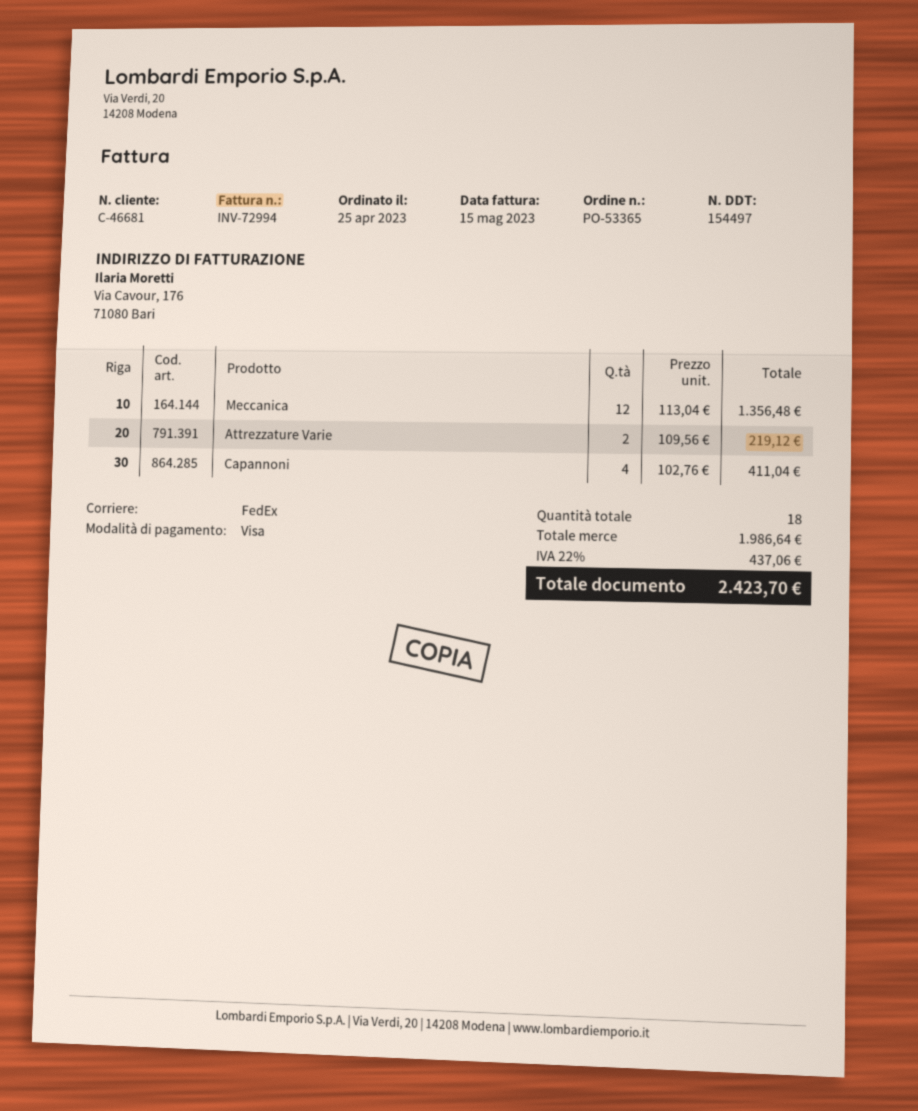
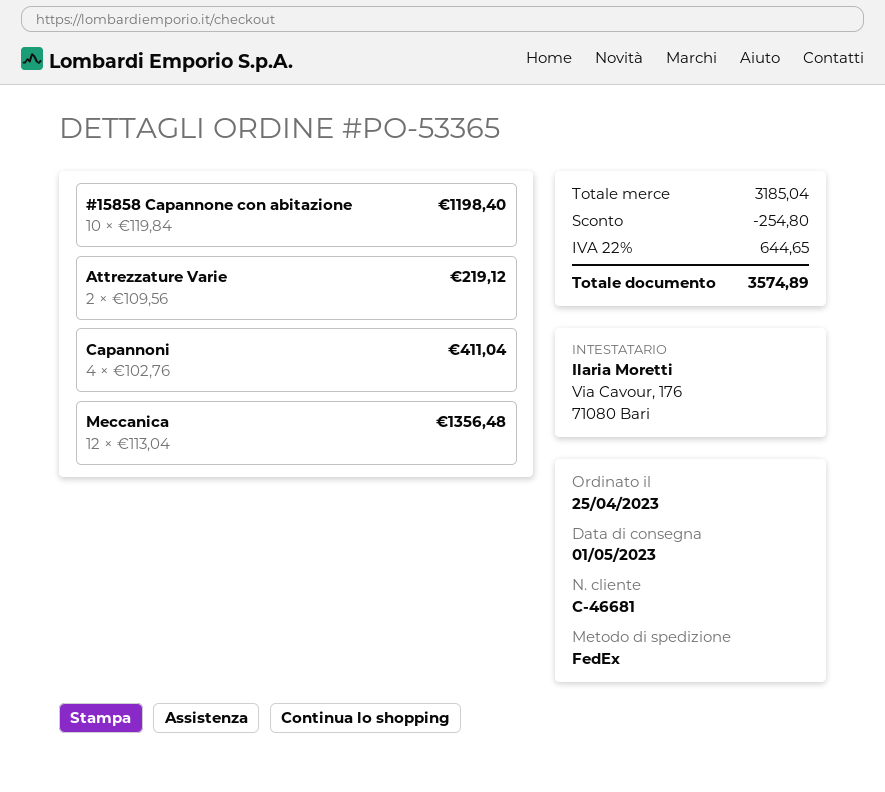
#15858 Capannone con abitazione: none -> 10 x 119.84 = 1198.40
subtotal: 1986.64 -> 3185.04
discount: none -> 254.80
tax: 22% = 437.06 -> 22% = 644.65
total: 2423.70 -> 3574.89

